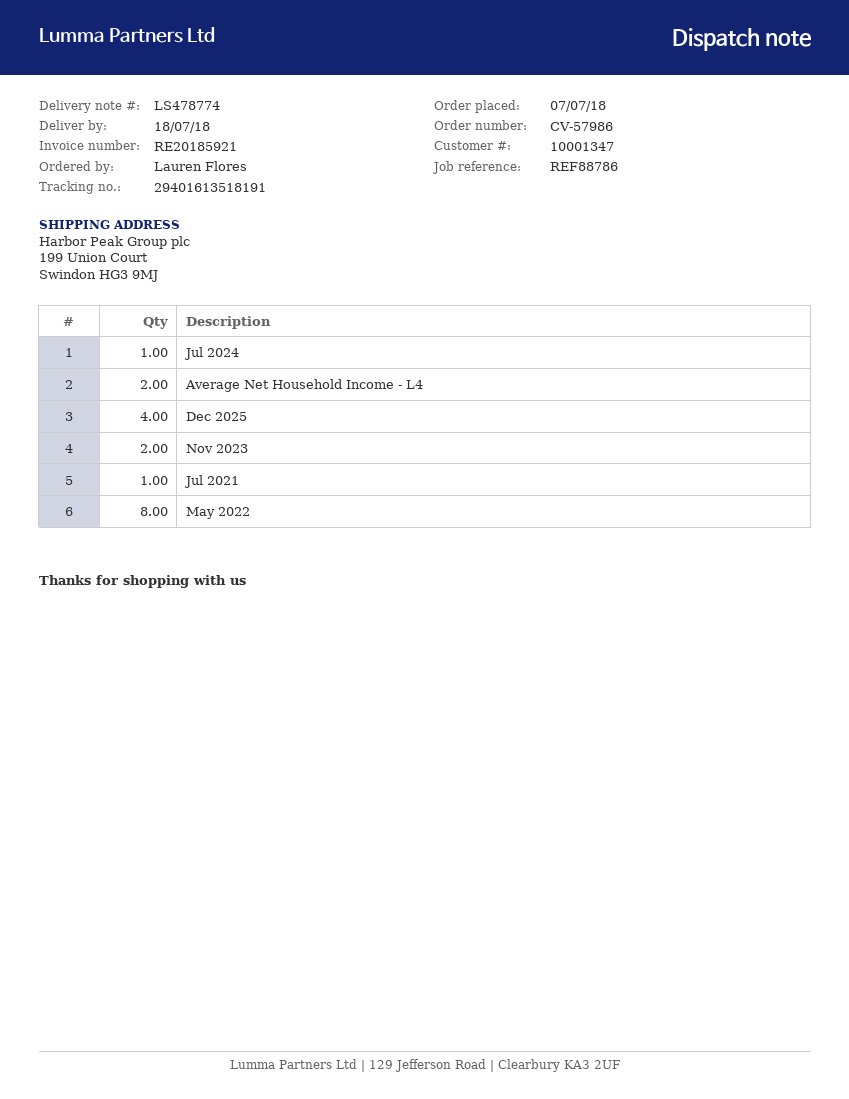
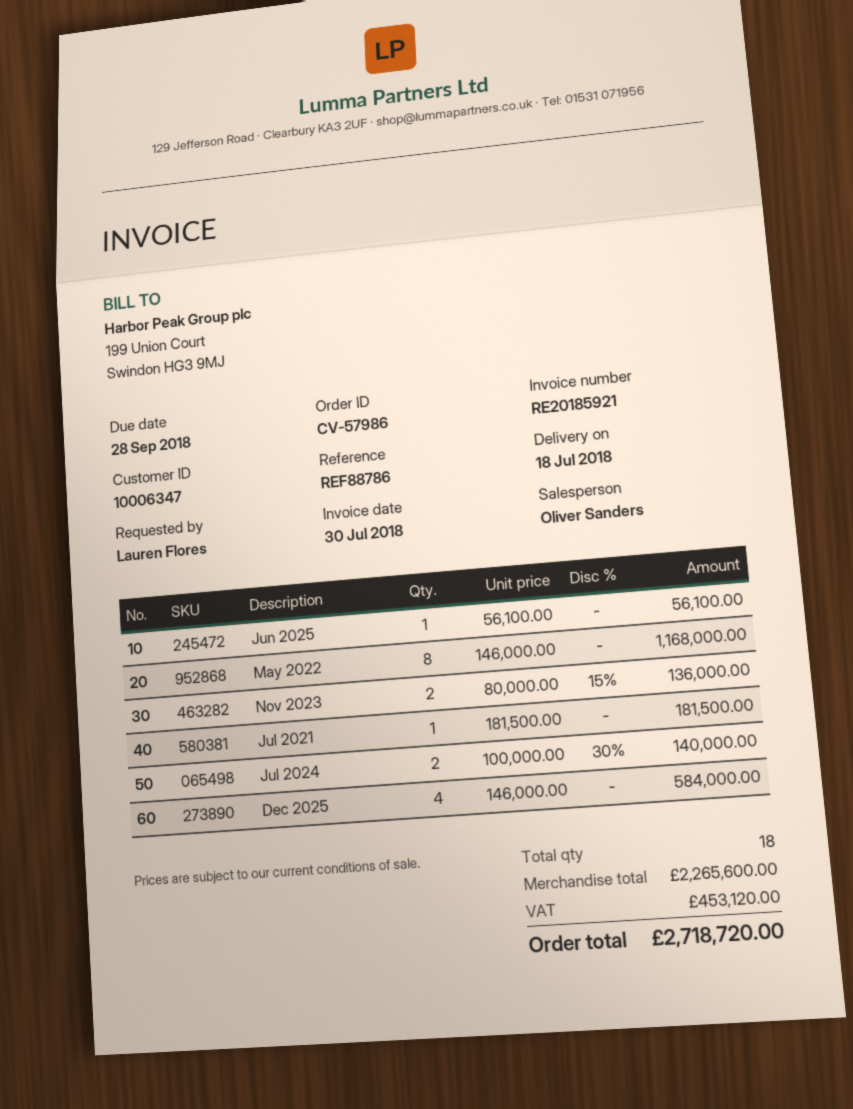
customer number: 10001347 -> 10006347
Jul 2024: 1 -> 2
Average Net Household Income - L4: 2 -> none
Jun 2025: none -> 1

